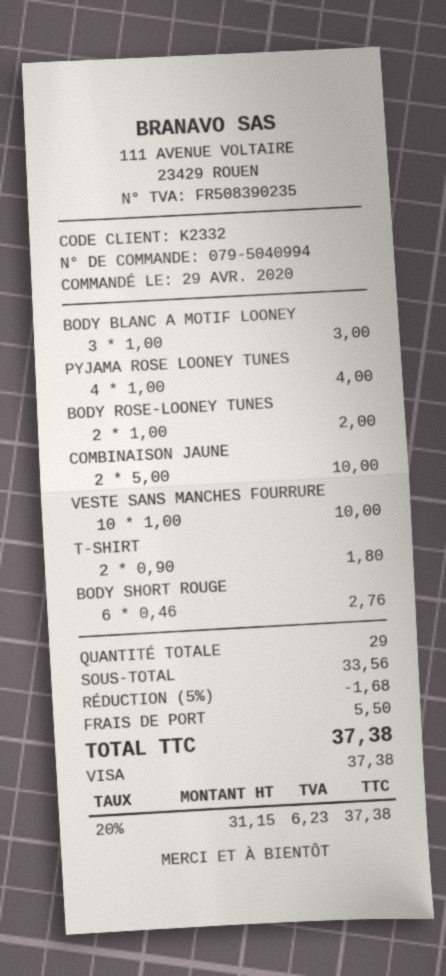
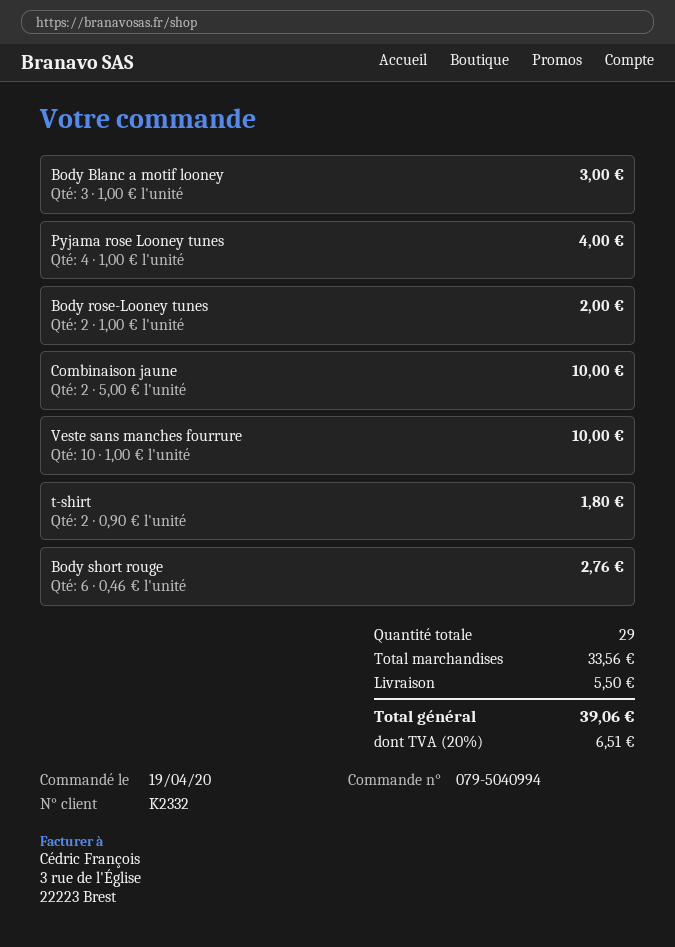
order date: 2020-04-29 -> 2020-04-19
discount: 5% = 1.68 -> none
tax: 20% = 6.23 -> 20% = 6.51
total: 37.38 -> 39.06

